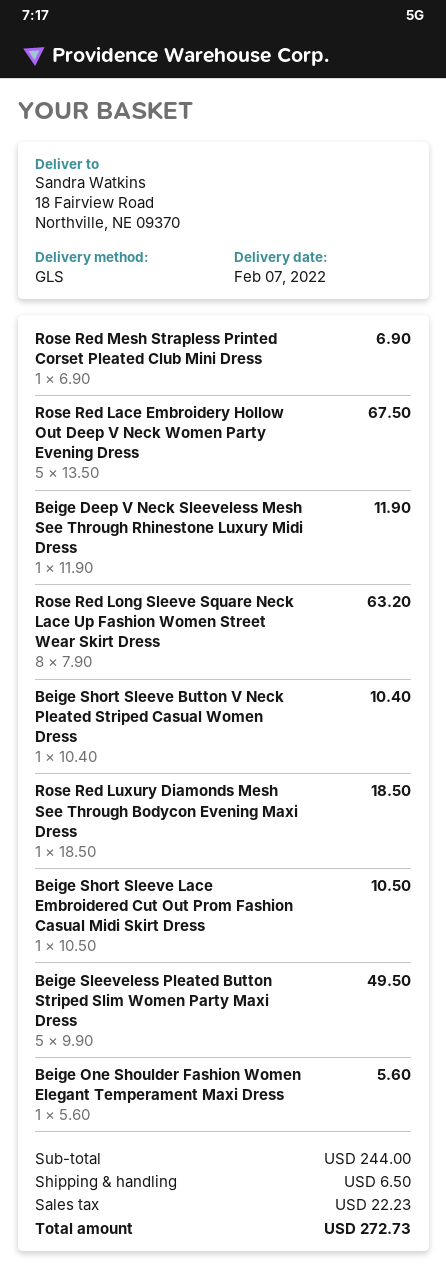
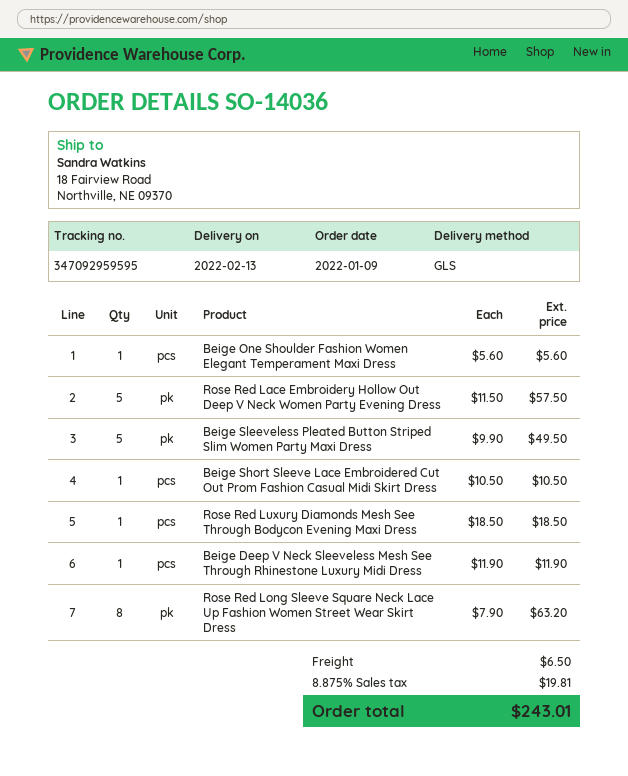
delivery date: 2022-02-07 -> 2022-02-13
Rose Red Mesh Strapless Printed Corset Pleated Club Mini Dress: 1 x 6.90 = 6.90 -> none
Rose Red Lace Embroidery Hollow Out Deep V Neck Women Party Evening Dress: 5 x 13.50 = 67.50 -> 5 x 11.50 = 57.50
Beige Short Sleeve Button V Neck Pleated Striped Casual Women Dress: 1 x 10.40 = 10.40 -> none
tax: 22.23 -> 19.81
total: 272.73 -> 243.01

